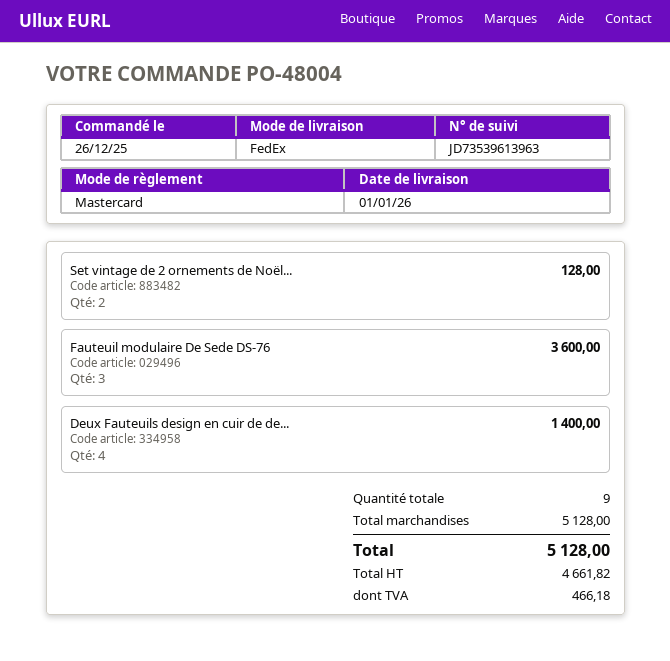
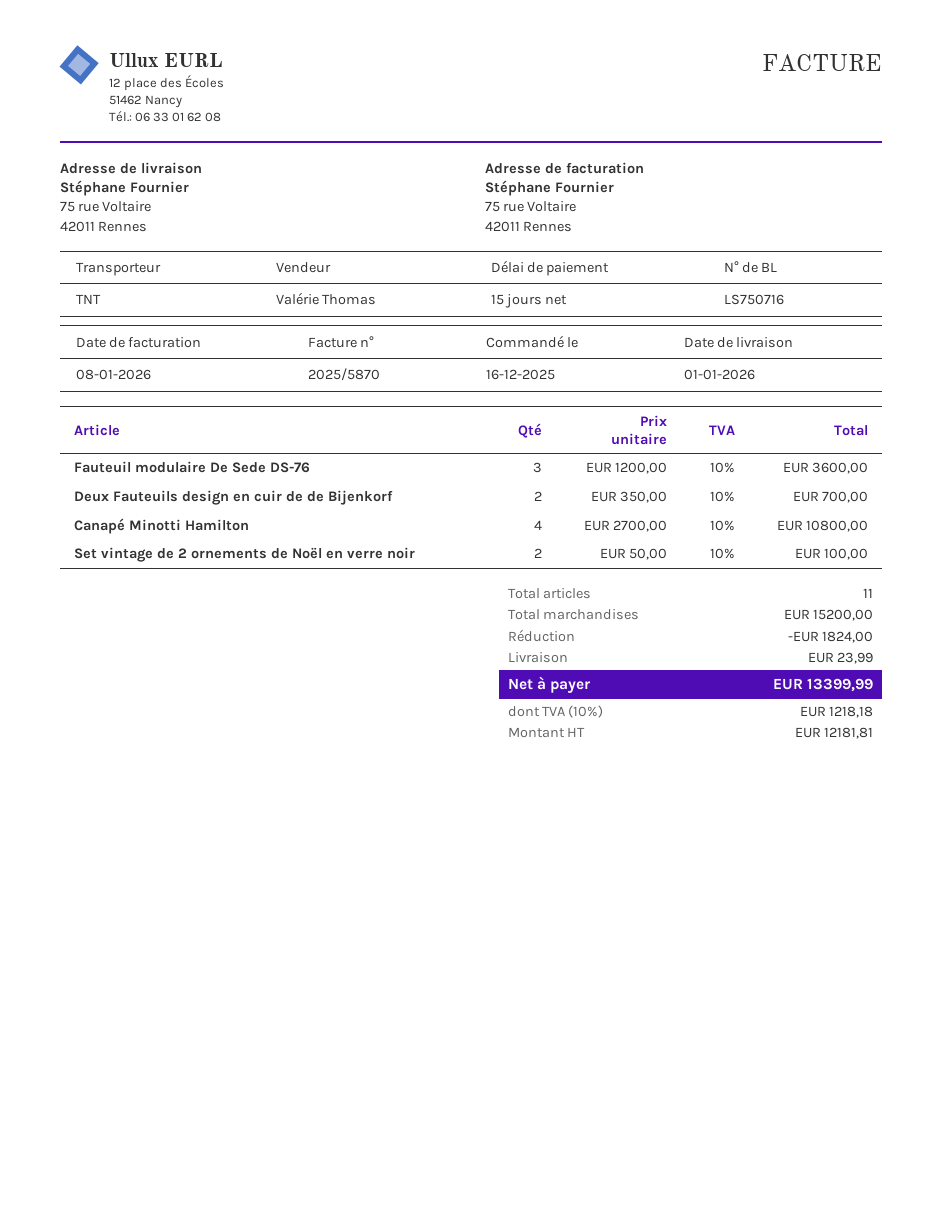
order date: 2025-12-26 -> 2025-12-16
shipping method: FedEx -> TNT
Set vintage de 2 ornements de Noël...: 2 for 128.00 -> 2 for 100.00
Deux Fauteuils design en cuir de de...: 4 for 1400.00 -> 2 for 700.00
Canapé Minotti Hamilton: none -> 4 for 10800.00
total quantity: 9 -> 11
subtotal: 5128.00 -> 15200.00
discount: none -> 1824.00
shipping: none -> 23.99
net: 4661.82 -> 12181.81
tax: 466.18 -> 1218.18
total: 5128.00 -> 13399.99

